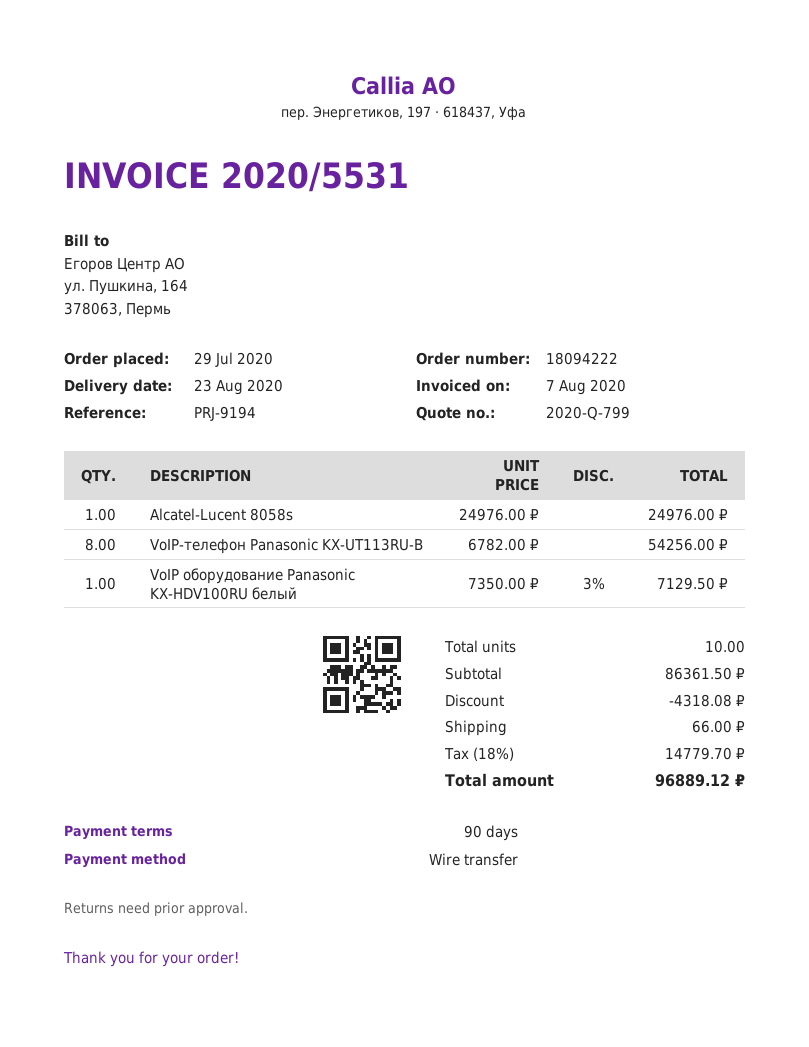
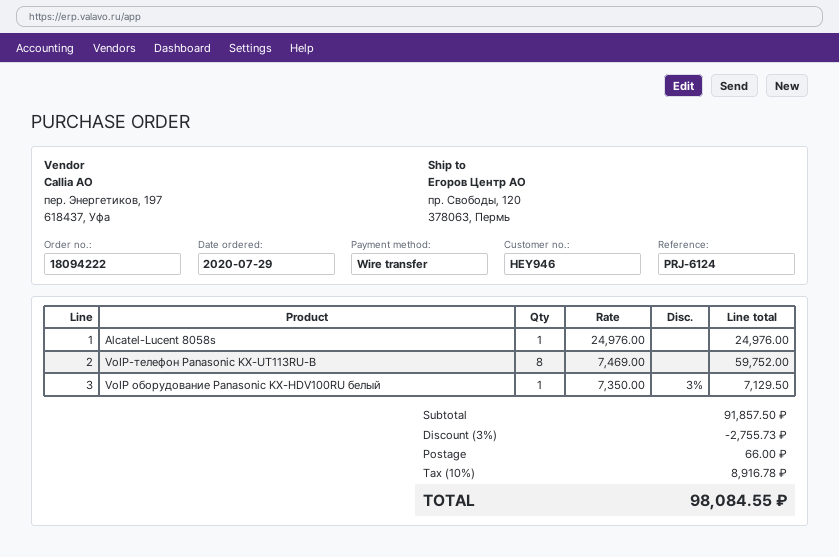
reference: PRJ-9194 -> PRJ-6124
VoIP-телефон Panasonic KX-UT113RU-B: 8 x 6782.00 = 54256.00 -> 8 x 7469.00 = 59752.00
subtotal: 86361.50 -> 91857.50
discount: 4318.08 -> 2755.73
tax: 18% = 14779.70 -> 10% = 8916.78
total: 96889.12 -> 98084.55

